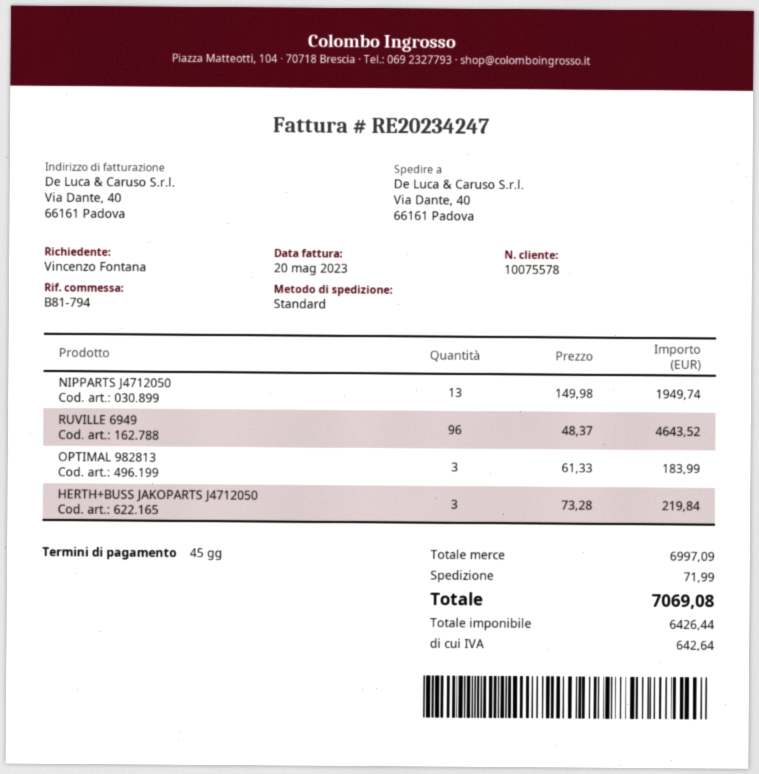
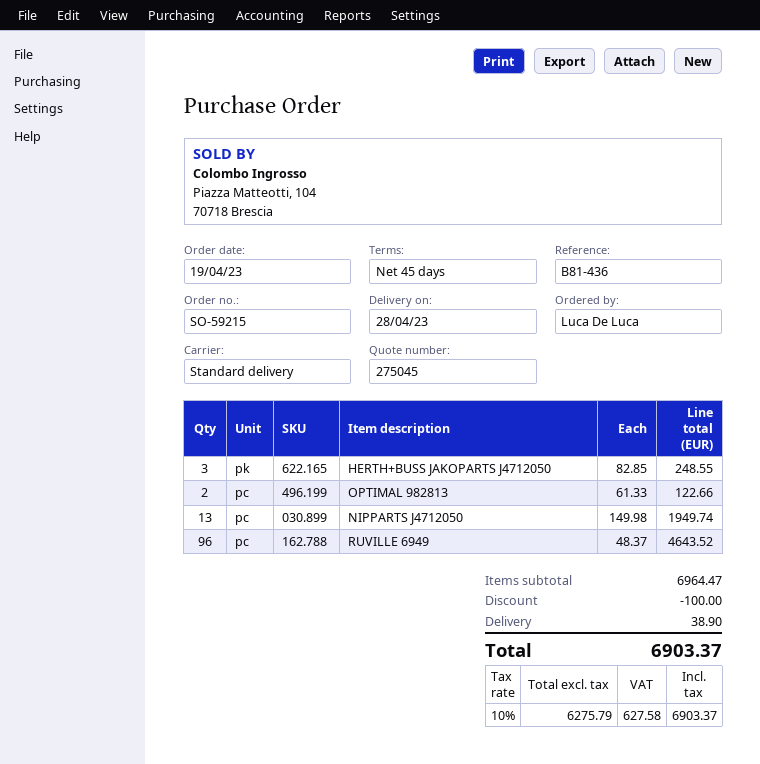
reference: B81-794 -> B81-436
ordered by: Vincenzo Fontana -> Luca De Luca
OPTIMAL 982813: 3 x 61.33 = 183.99 -> 2 x 61.33 = 122.66
HERTH+BUSS JAKOPARTS J4712050: 3 x 73.28 = 219.84 -> 3 x 82.85 = 248.55
subtotal: 6997.09 -> 6964.47
discount: none -> 100.00
shipping: 71.99 -> 38.90
net: 6426.44 -> 6275.79
tax: 642.64 -> 627.58
total: 7069.08 -> 6903.37

